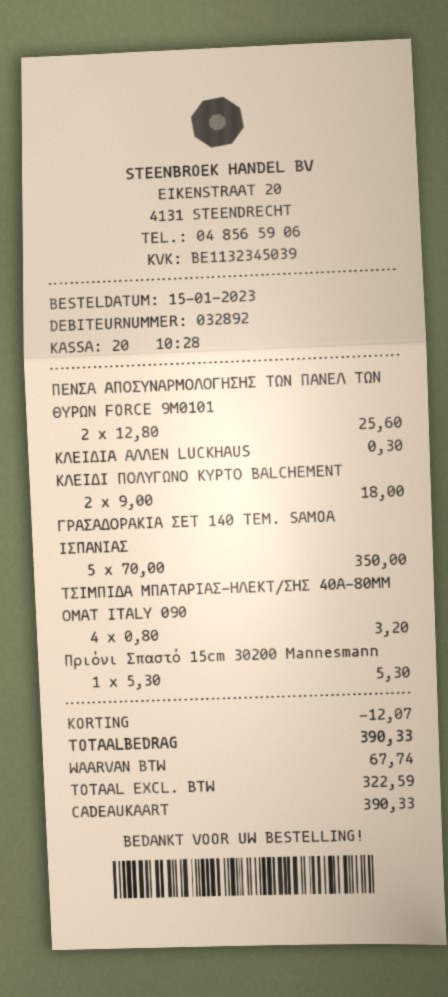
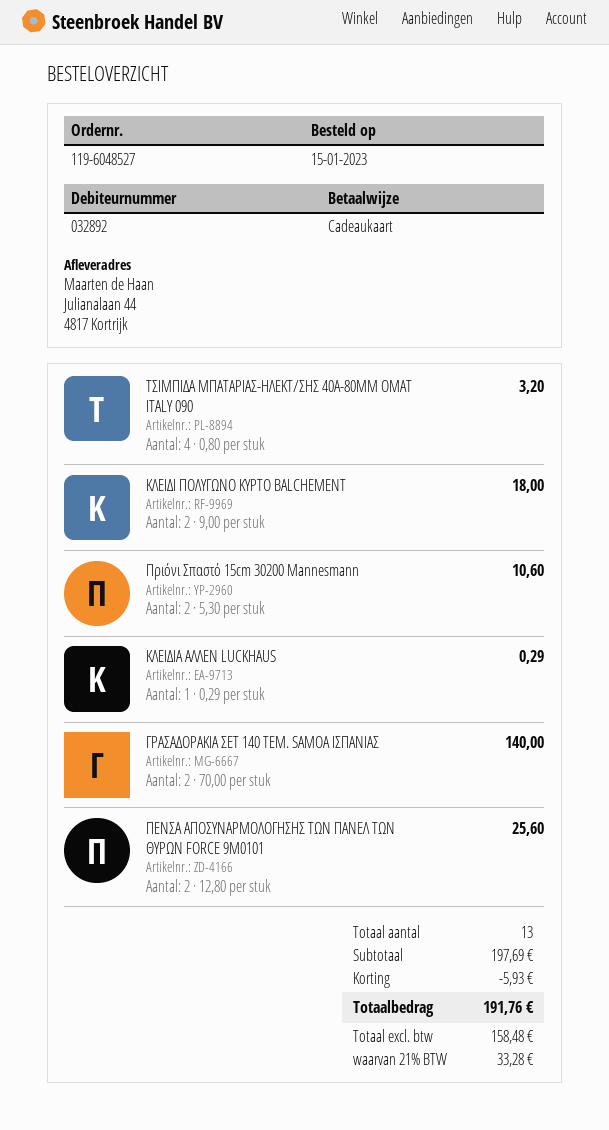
ΚΛΕΙΔΙΑ ΑΛΛΕΝ LUCKHAUS: 1 x 0.30 = 0.30 -> 1 x 0.29 = 0.29
ΓΡΑΣΑΔΟΡΑΚΙΑ ΣΕΤ 140 ΤΕΜ. SAMOA ΙΣΠΑΝΙΑΣ: 5 x 70.00 = 350.00 -> 2 x 70.00 = 140.00
Πριόνι Σπαστό 15cm 30200 Mannesmann: 1 x 5.30 = 5.30 -> 2 x 5.30 = 10.60
discount: 12.07 -> 5.93
net: 322.59 -> 158.48
tax: 67.74 -> 33.28
total: 390.33 -> 191.76

